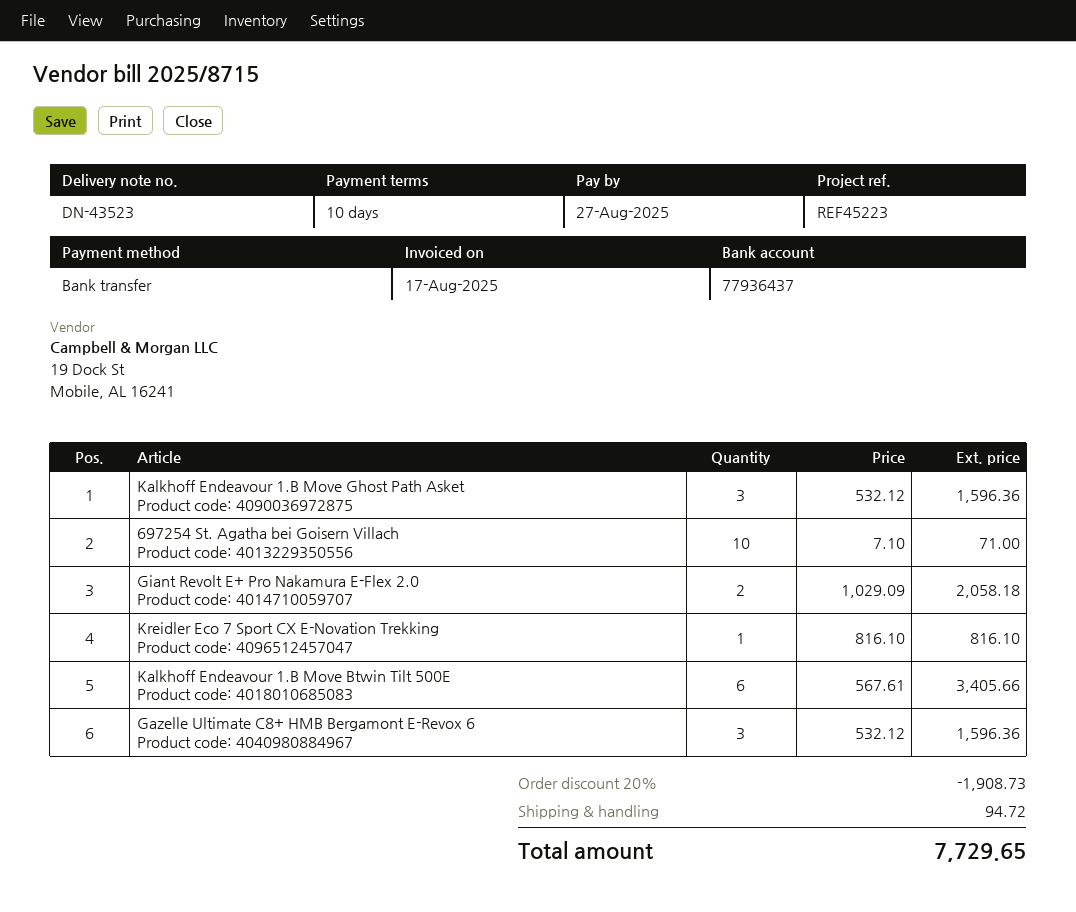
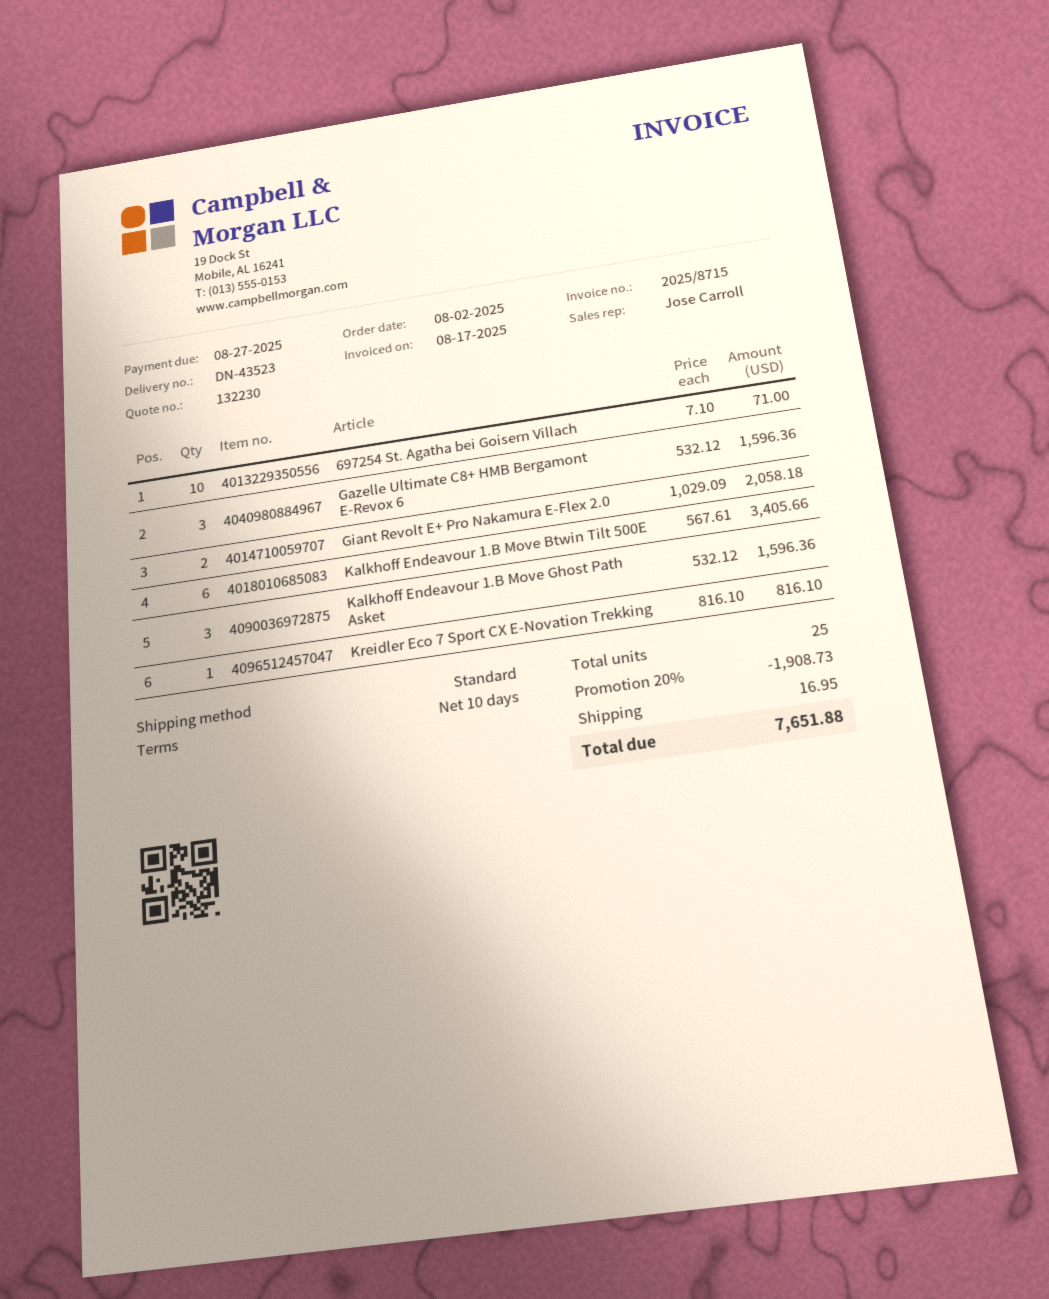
shipping: 94.72 -> 16.95
total: 7729.65 -> 7651.88

